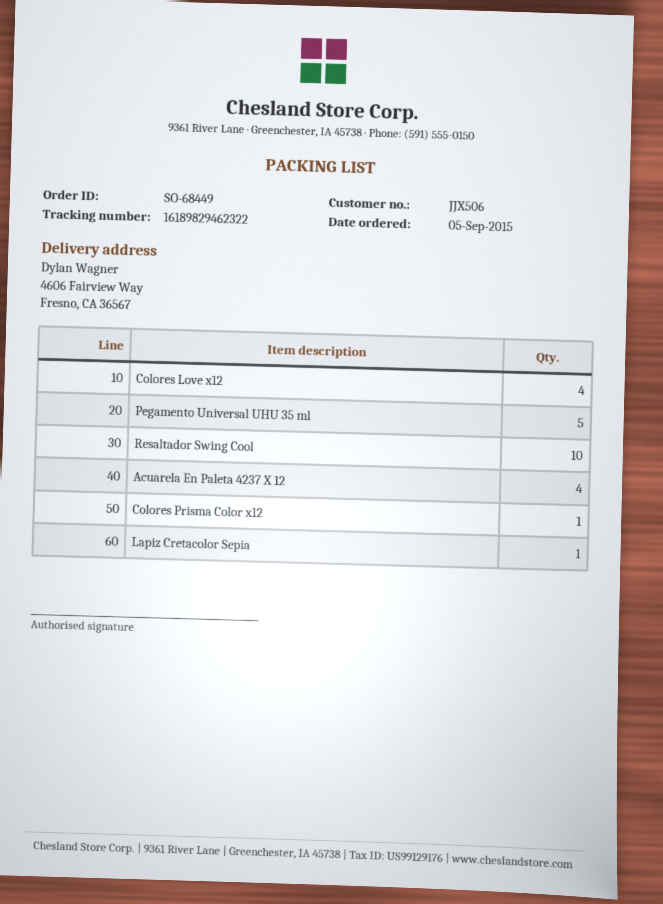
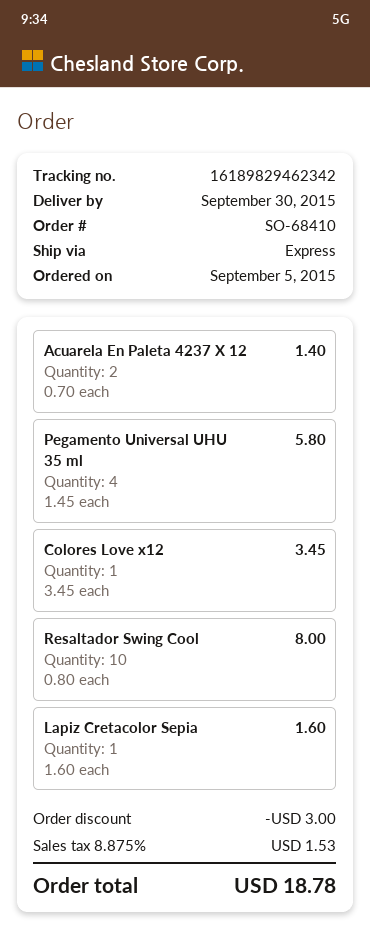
order number: SO-68449 -> SO-68410
tracking number: 16189829462322 -> 16189829462342
Colores Love x12: 4 -> 1
Pegamento Universal UHU 35 ml: 5 -> 4
Acuarela En Paleta 4237 X 12: 4 -> 2
Colores Prisma Color x12: 1 -> none

